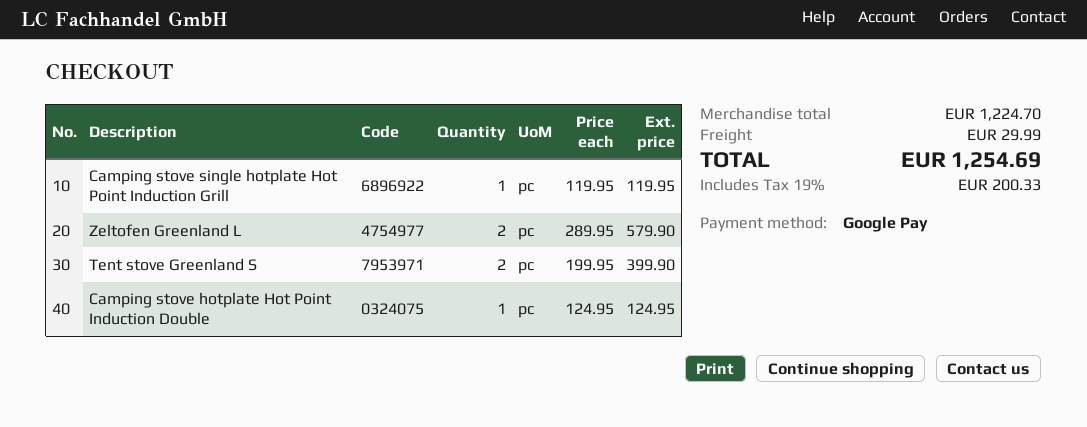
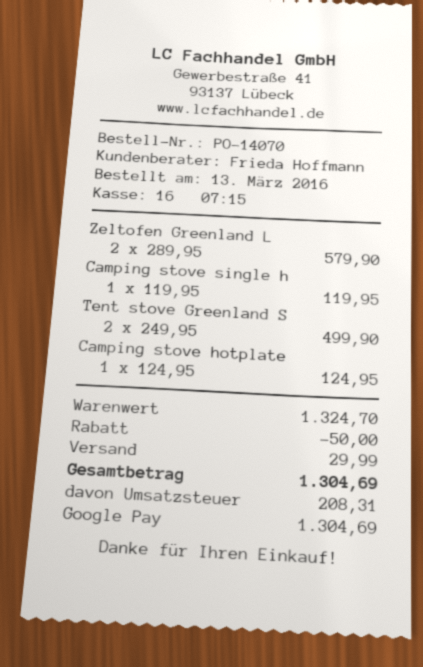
Tent stove Greenland S: 2 x 199.95 = 399.90 -> 2 x 249.95 = 499.90
subtotal: 1224.70 -> 1324.70
discount: none -> 50.00
tax: 200.33 -> 208.31
total: 1254.69 -> 1304.69

